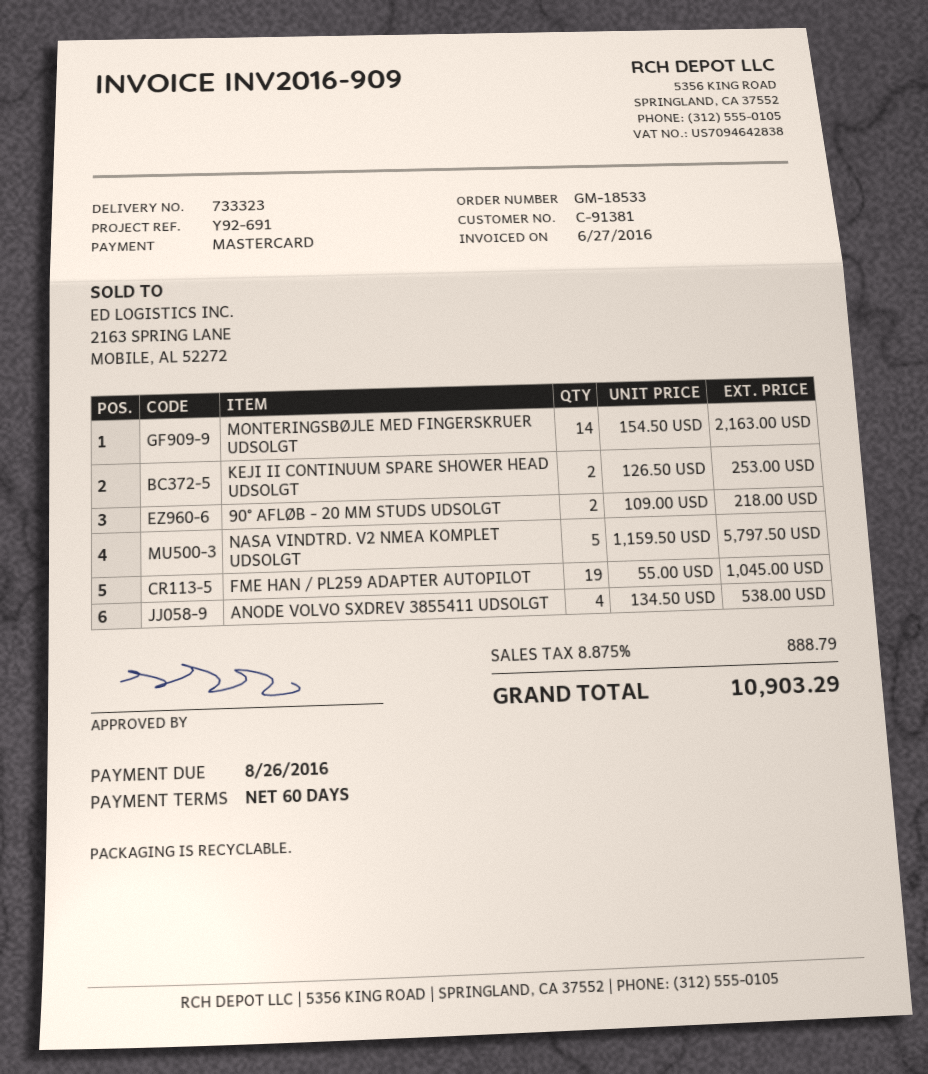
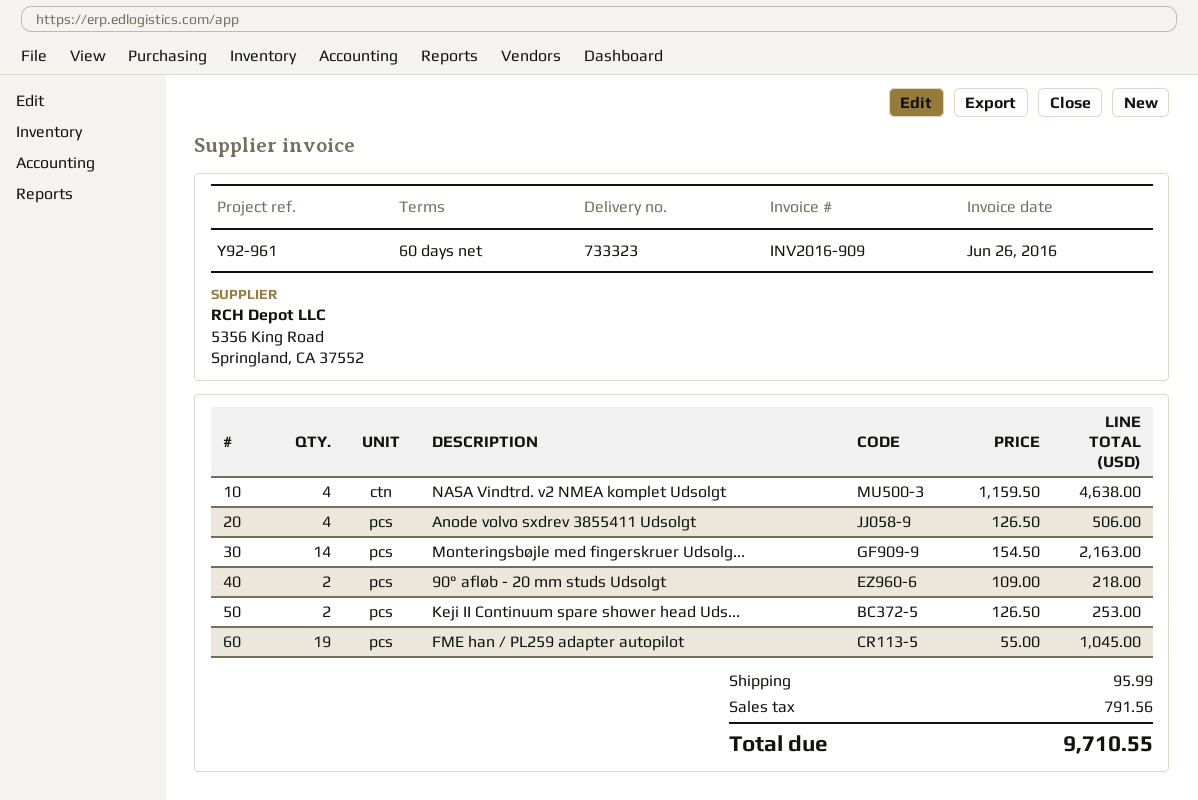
invoice date: 2016-06-27 -> 2016-06-26
reference: Y92-691 -> Y92-961
NASA VINDTRD. V2 NMEA KOMPLET UDSOLGT: 5 x 1159.50 = 5797.50 -> 4 x 1159.50 = 4638.00
ANODE VOLVO SXDREV 3855411 UDSOLGT: 4 x 134.50 = 538.00 -> 4 x 126.50 = 506.00
shipping: none -> 95.99
tax: 888.79 -> 791.56
total: 10903.29 -> 9710.55

